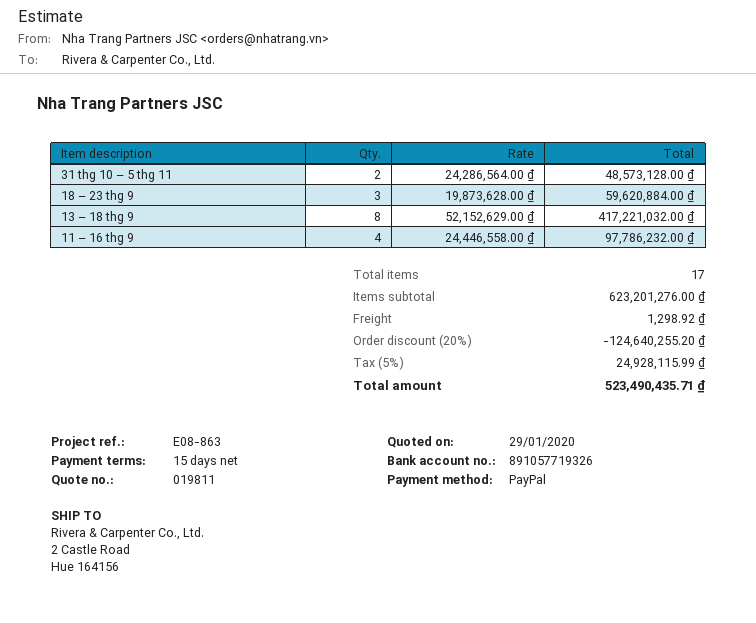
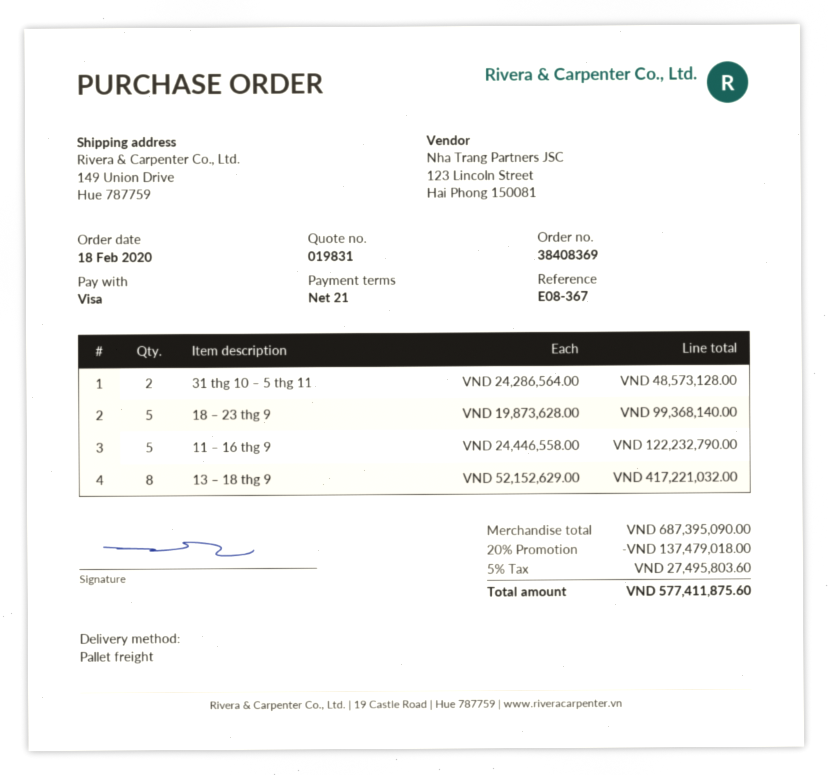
quote number: 019811 -> 019831
payment terms: 15 days -> 21 days
reference: E08-863 -> E08-367
payment method: PayPal -> Visa
ship to: 2 Castle Road, Hue 164156 -> 149 Union Drive, Hue 787759
18 – 23 thg 9: 3 x 19873628.00 = 59620884.00 -> 5 x 19873628.00 = 99368140.00
11 – 16 thg 9: 4 x 24446558.00 = 97786232.00 -> 5 x 24446558.00 = 122232790.00
subtotal: 623201276.00 -> 687395090.00
discount: 20% = 124640255.20 -> 20% = 137479018.00
shipping: 1298.92 -> none
tax: 5% = 24928115.99 -> 5% = 27495803.60
total: 523490435.71 -> 577411875.60

